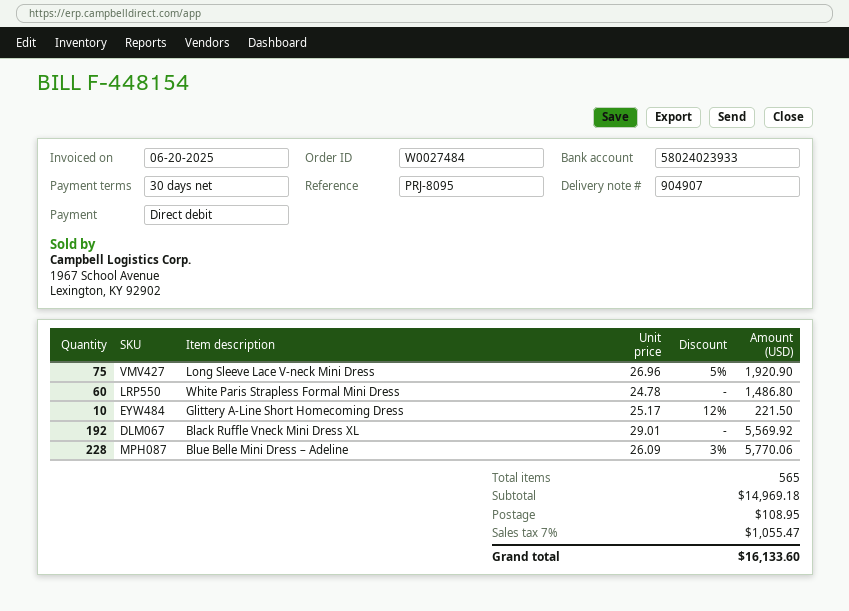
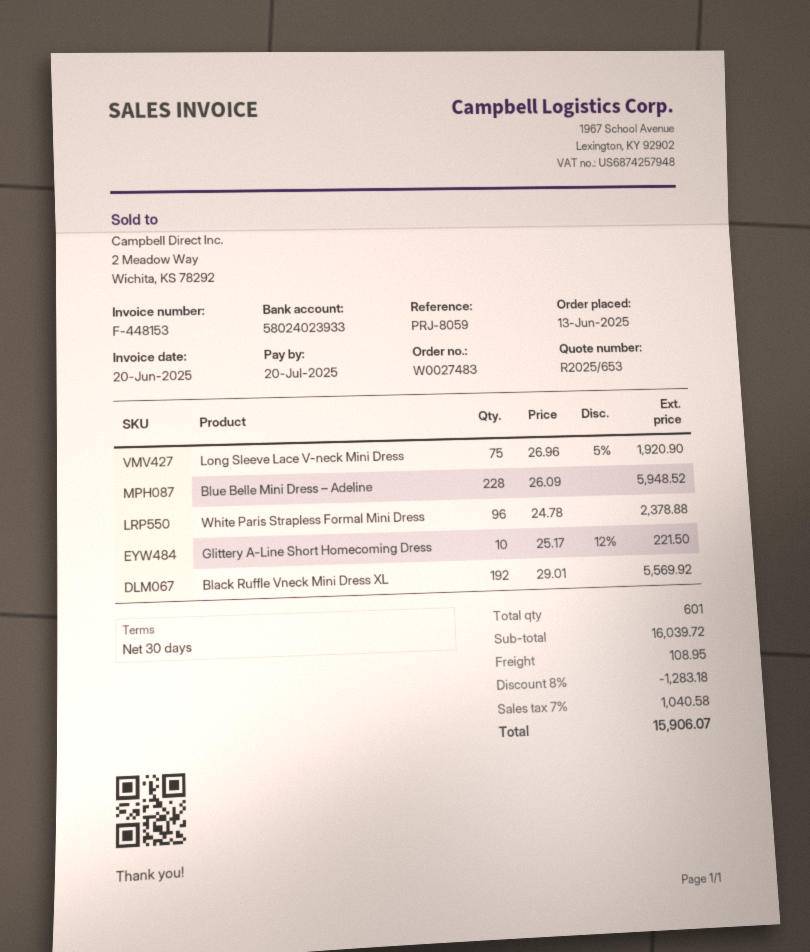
order number: W0027484 -> W0027483
invoice number: F-448154 -> F-448153
reference: PRJ-8095 -> PRJ-8059
White Paris Strapless Formal Mini Dress: 60 x 24.78 = 1486.80 -> 96 x 24.78 = 2378.88
Blue Belle Mini Dress – Adeline: 228 x 26.09 - 3% = 5770.06 -> 228 x 26.09 = 5948.52
total quantity: 565 -> 601
subtotal: 14969.18 -> 16039.72
discount: none -> 8% = 1283.18
tax: 7% = 1055.47 -> 7% = 1040.58
total: 16133.60 -> 15906.07

